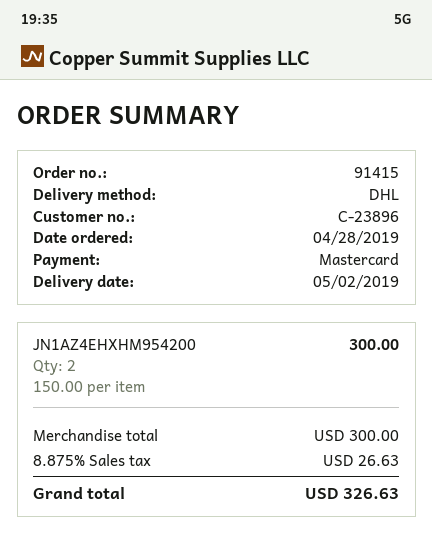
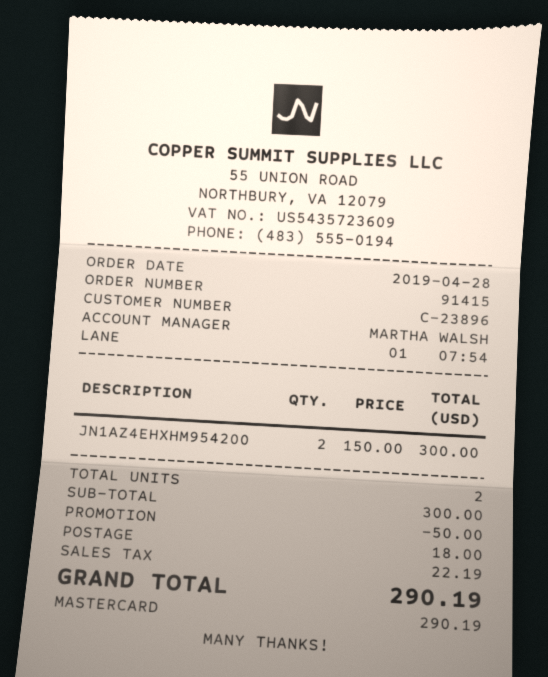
discount: none -> 50.00
shipping: none -> 18.00
tax: 26.63 -> 22.19
total: 326.63 -> 290.19

